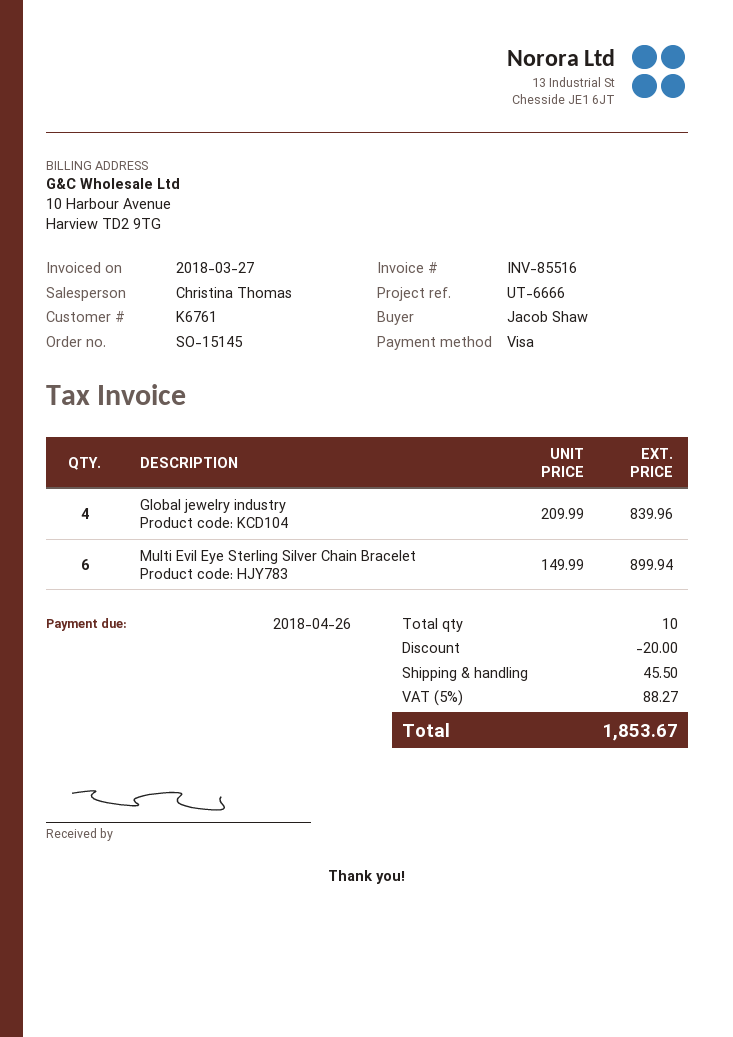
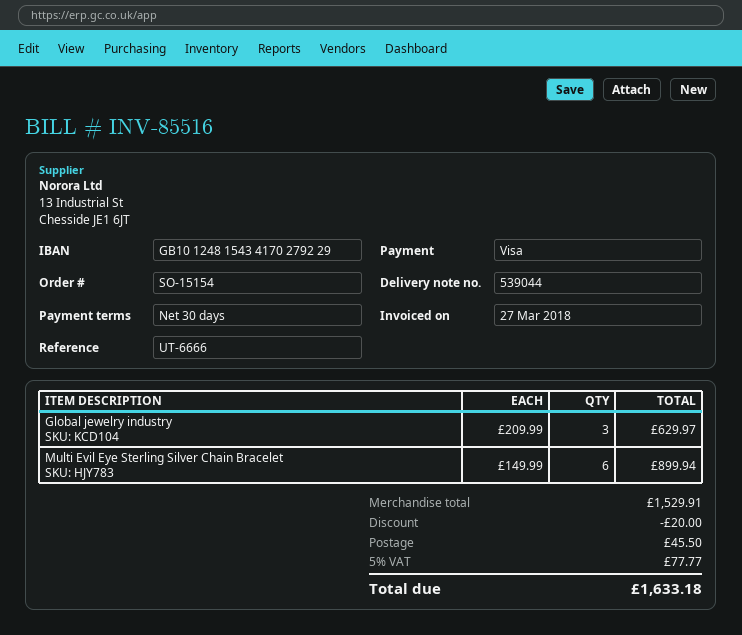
order number: SO-15145 -> SO-15154
Global jewelry industry: 4 x 209.99 = 839.96 -> 3 x 209.99 = 629.97
tax: 5% = 88.27 -> 5% = 77.77
total: 1853.67 -> 1633.18

